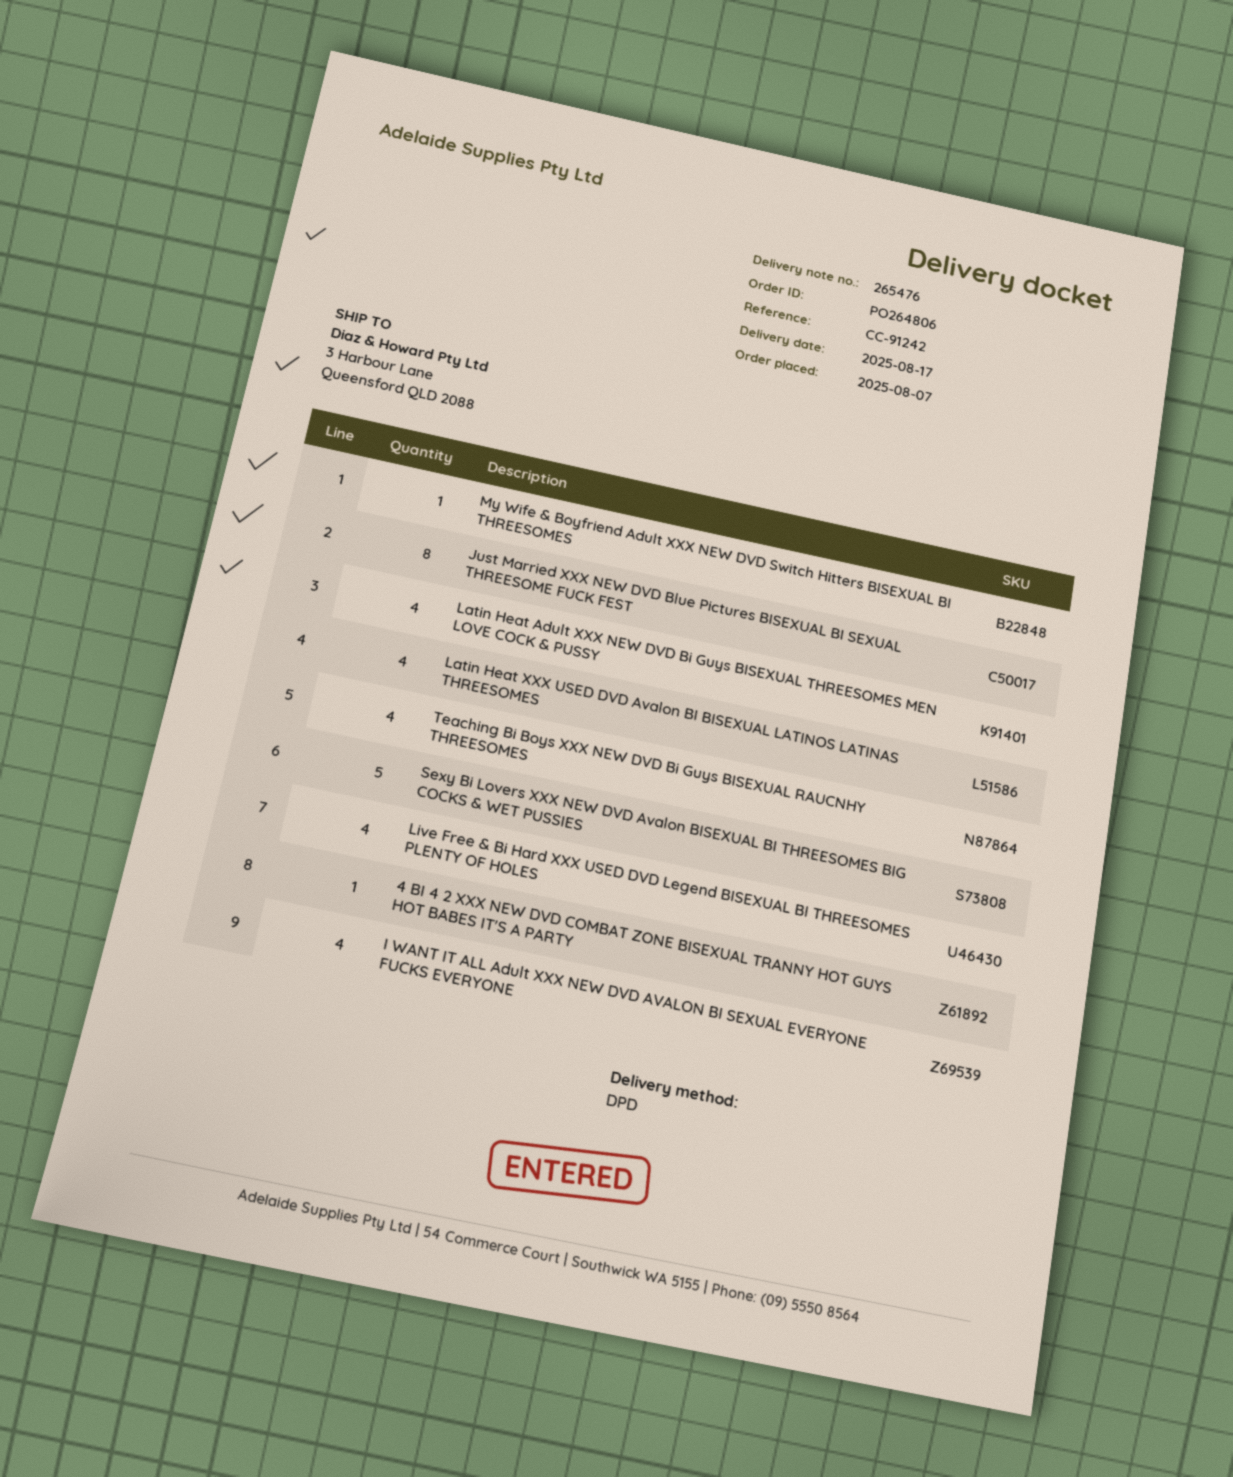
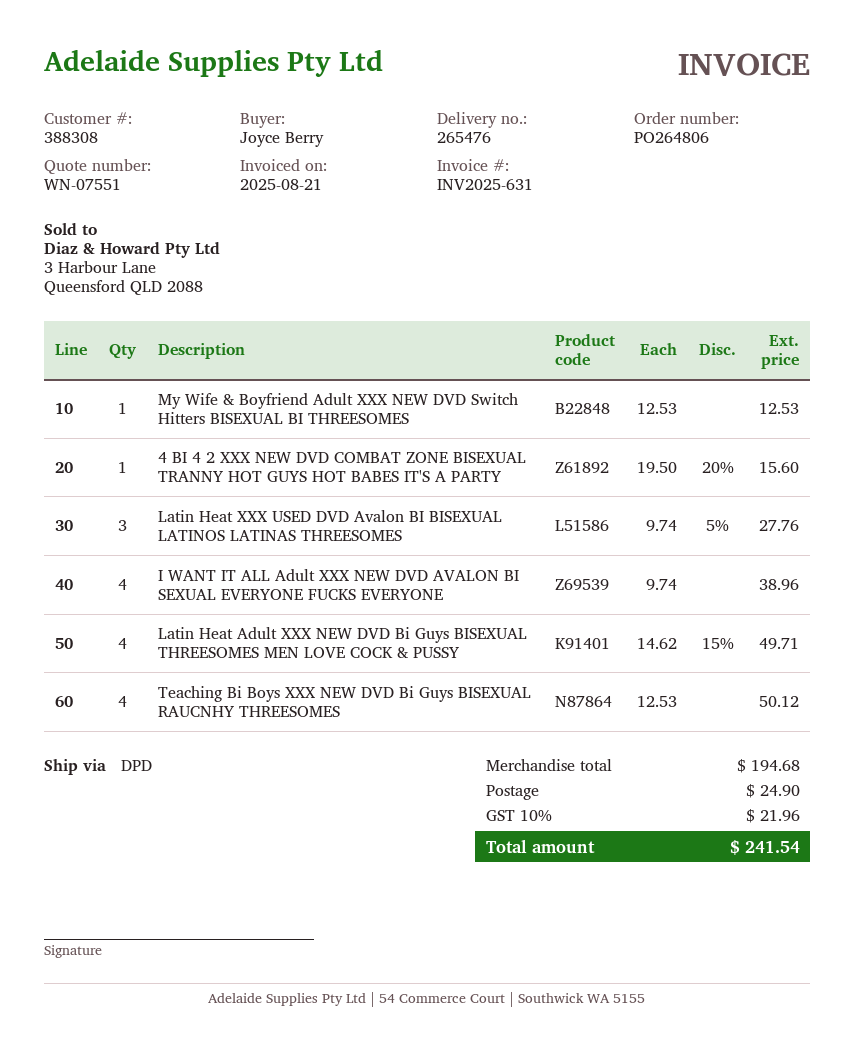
Just Married XXX NEW DVD Blue Pictures BISEXUAL BI SEXUAL THREESOME FUCK FEST: 8 -> none
Latin Heat XXX USED DVD Avalon BI BISEXUAL LATINOS LATINAS THREESOMES: 4 -> 3
Sexy Bi Lovers XXX NEW DVD Avalon BISEXUAL BI THREESOMES BIG COCKS & WET PUSSIES: 5 -> none
Live Free & Bi Hard XXX USED DVD Legend BISEXUAL BI THREESOMES PLENTY OF HOLES: 4 -> none

